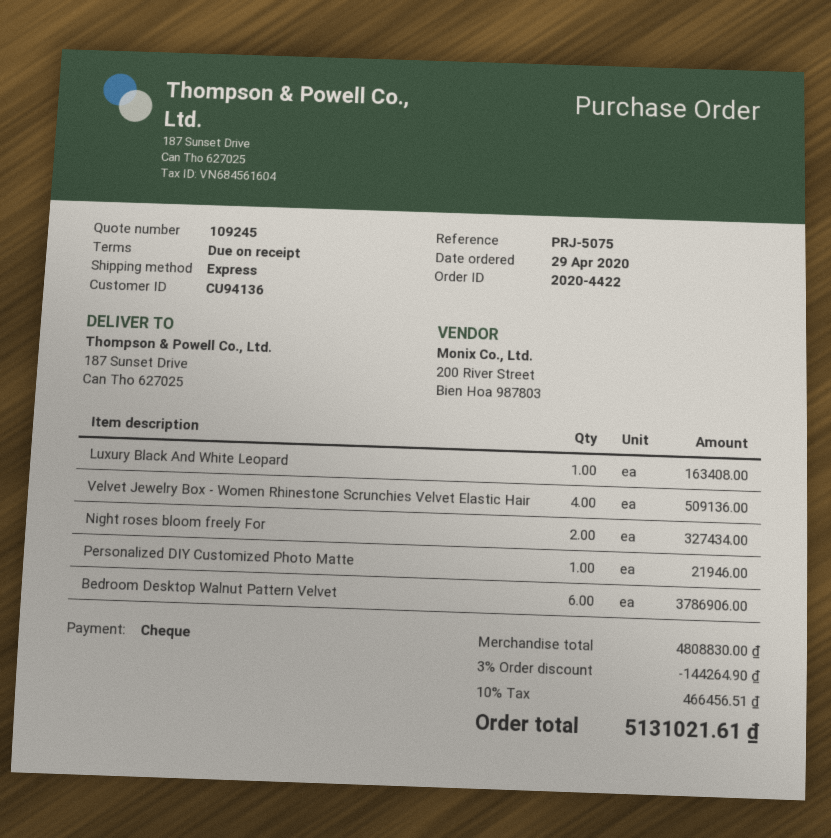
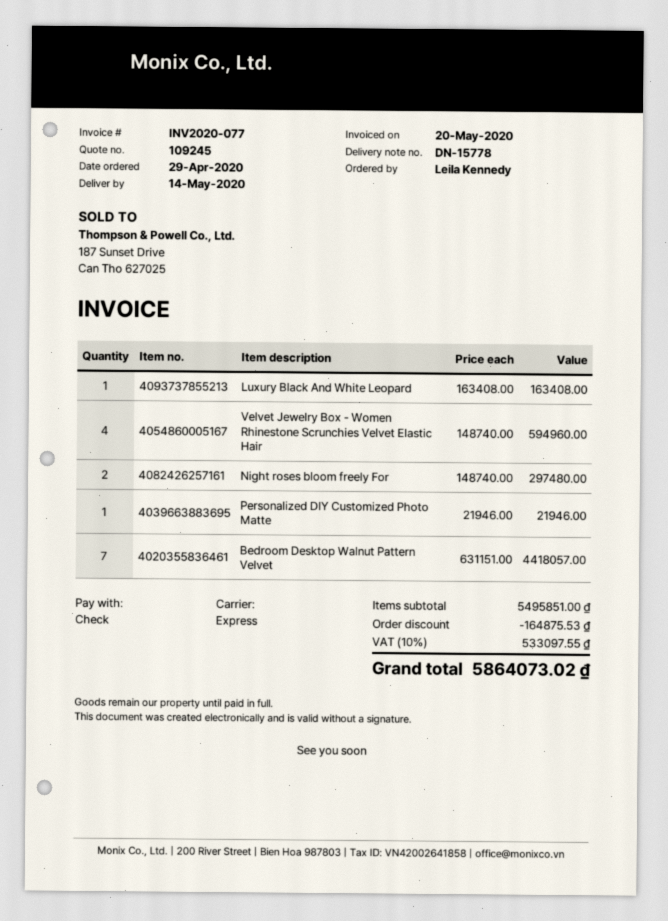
Velvet Jewelry Box - Women Rhinestone Scrunchies Velvet Elastic Hair: 4 for 509136.00 -> 4 for 594960.00
Night roses bloom freely For: 2 for 327434.00 -> 2 for 297480.00
Bedroom Desktop Walnut Pattern Velvet: 6 for 3786906.00 -> 7 for 4418057.00
subtotal: 4808830.00 -> 5495851.00
discount: 144264.90 -> 164875.53
tax: 10% = 466456.51 -> 10% = 533097.55
total: 5131021.61 -> 5864073.02

